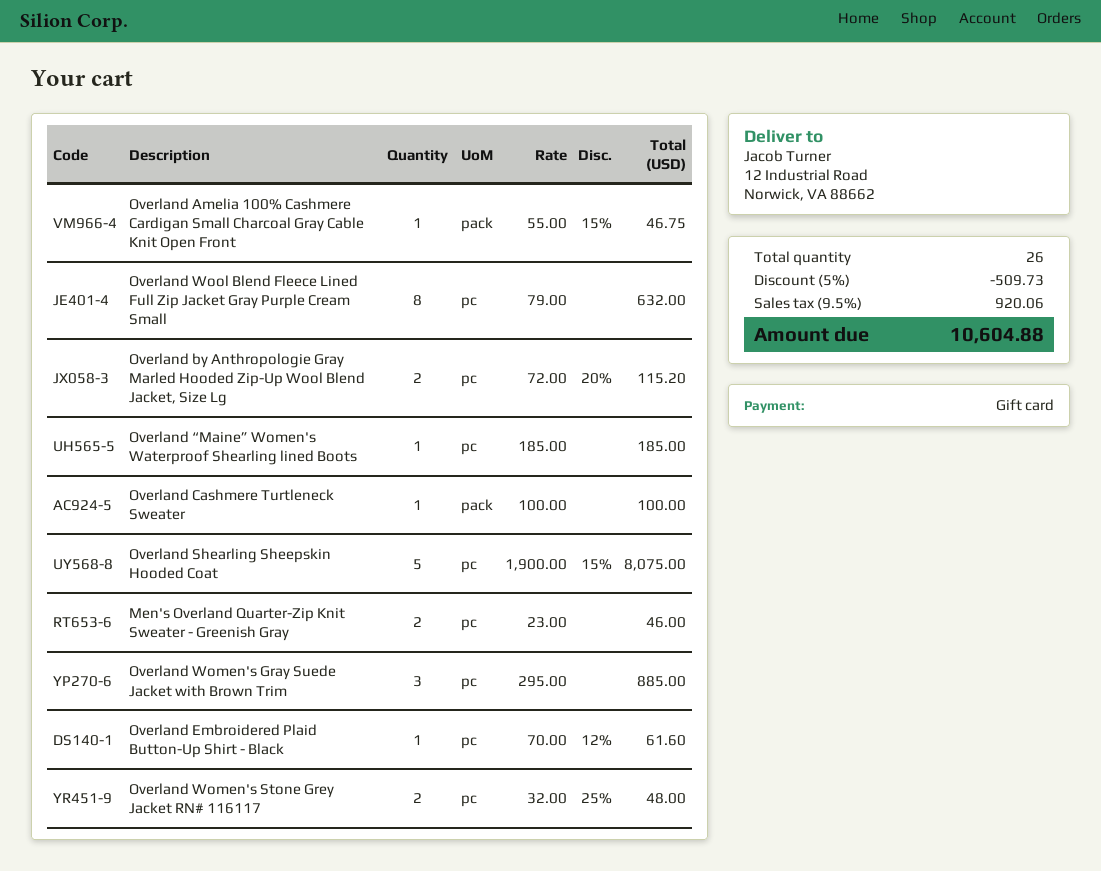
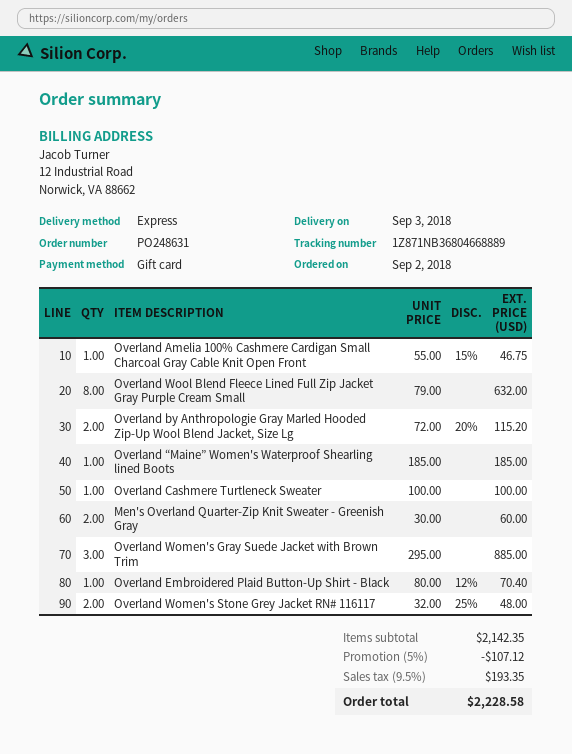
Overland Shearling Sheepskin Hooded Coat: 5 x 1900.00 - 15% = 8075.00 -> none
Men's Overland Quarter-Zip Knit Sweater - Greenish Gray: 2 x 23.00 = 46.00 -> 2 x 30.00 = 60.00
Overland Embroidered Plaid Button-Up Shirt - Black: 1 x 70.00 - 12% = 61.60 -> 1 x 80.00 - 12% = 70.40
discount: 5% = 509.73 -> 5% = 107.12
tax: 9.5% = 920.06 -> 9.5% = 193.35
total: 10604.88 -> 2228.58

